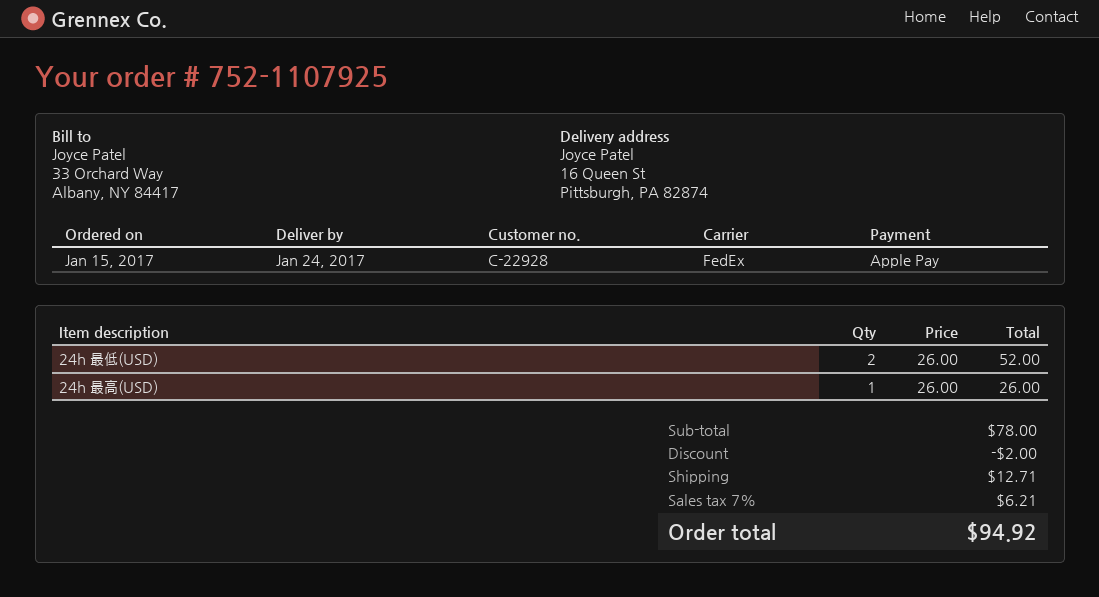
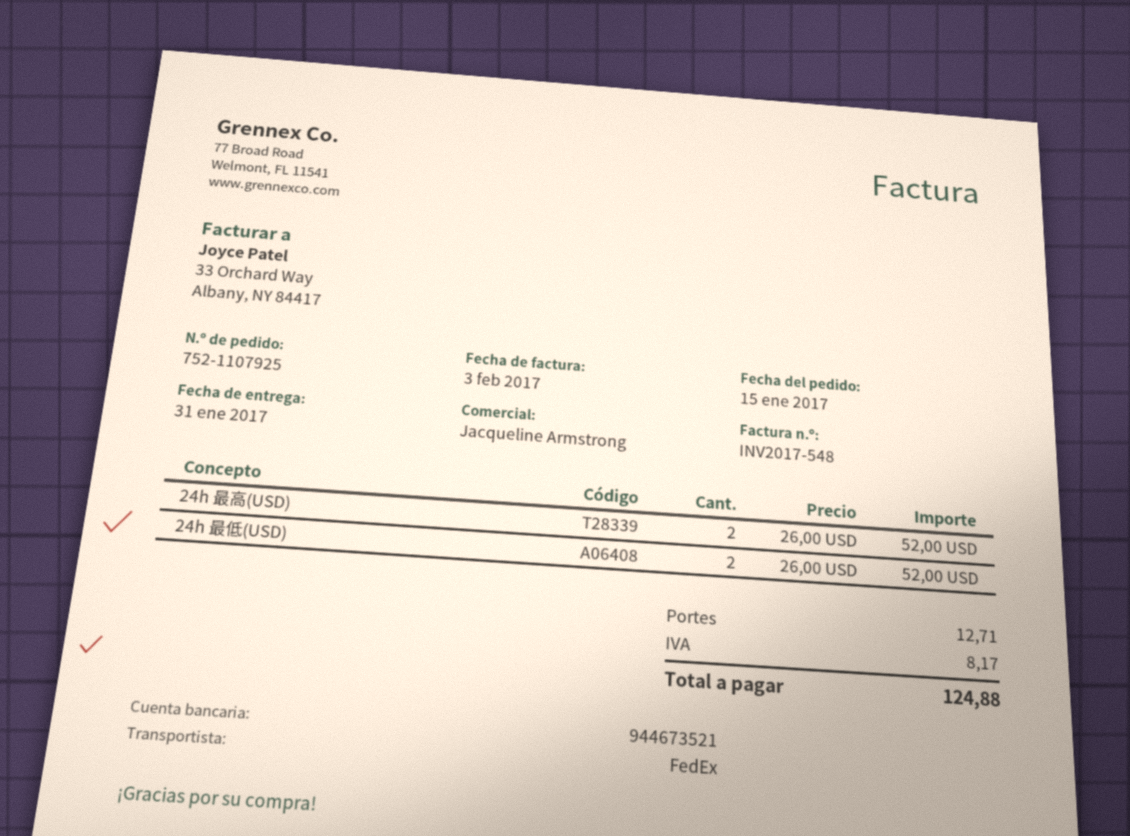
delivery date: 2017-01-24 -> 2017-01-31
24h 最高(USD): 1 x 26.00 = 26.00 -> 2 x 26.00 = 52.00
discount: 2.00 -> none
tax: 6.21 -> 8.17
total: 94.92 -> 124.88

